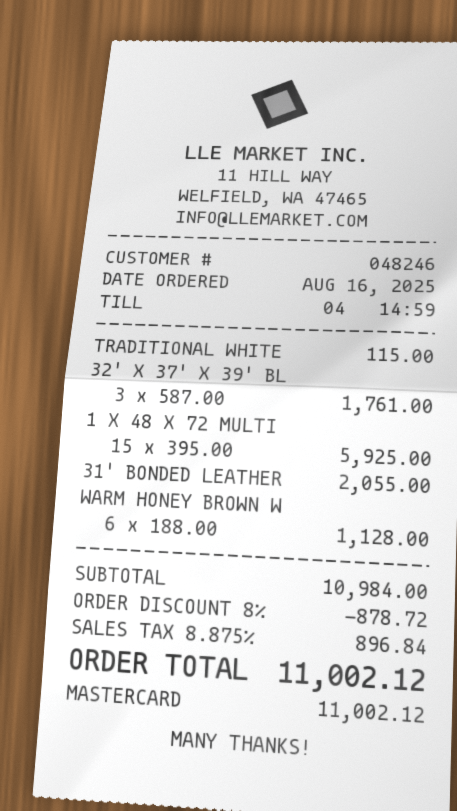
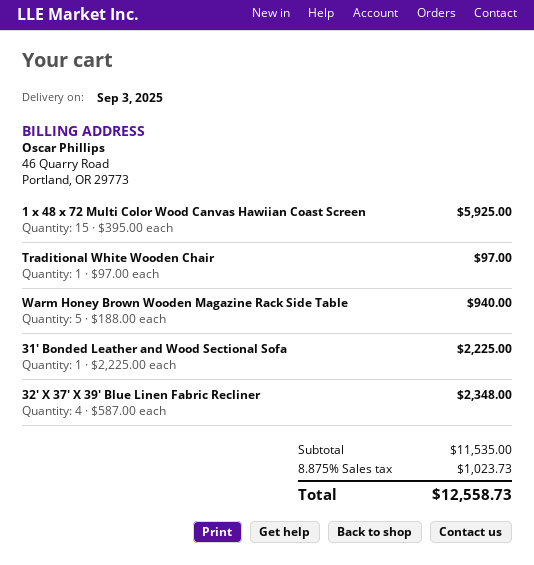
TRADITIONAL WHITE: 1 x 115.00 = 115.00 -> 1 x 97.00 = 97.00
32' X 37' X 39' BL: 3 x 587.00 = 1761.00 -> 4 x 587.00 = 2348.00
31' BONDED LEATHER: 1 x 2055.00 = 2055.00 -> 1 x 2225.00 = 2225.00
WARM HONEY BROWN W: 6 x 188.00 = 1128.00 -> 5 x 188.00 = 940.00
subtotal: 10984.00 -> 11535.00
discount: 8% = 878.72 -> none
tax: 8.875% = 896.84 -> 8.875% = 1023.73
total: 11002.12 -> 12558.73

